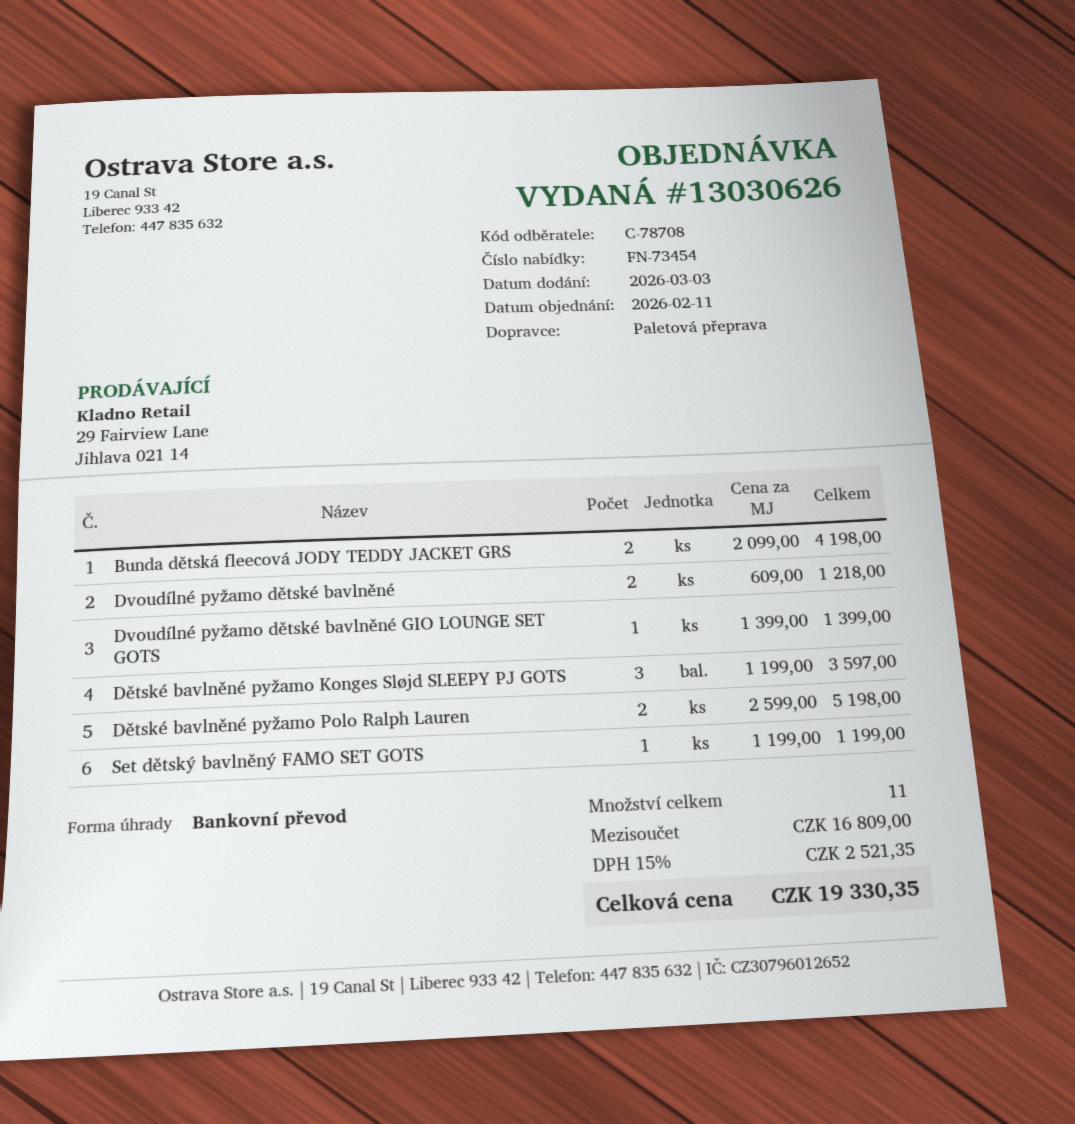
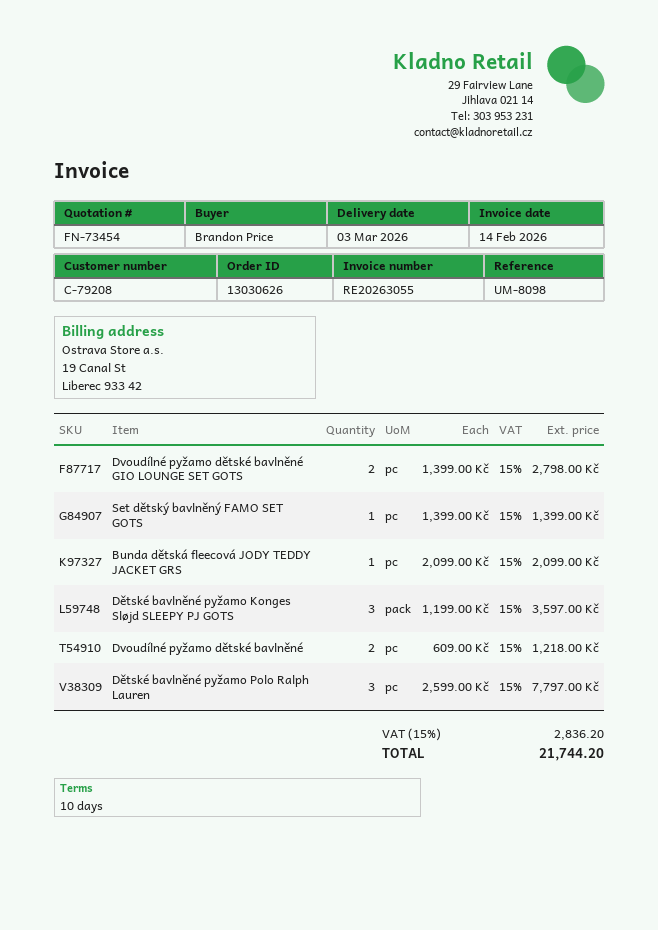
customer number: C-78708 -> C-79208
Bunda dětská fleecová JODY TEDDY JACKET GRS: 2 x 2099.00 = 4198.00 -> 1 x 2099.00 = 2099.00
Dvoudílné pyžamo dětské bavlněné GIO LOUNGE SET GOTS: 1 x 1399.00 = 1399.00 -> 2 x 1399.00 = 2798.00
Dětské bavlněné pyžamo Polo Ralph Lauren: 2 x 2599.00 = 5198.00 -> 3 x 2599.00 = 7797.00
Set dětský bavlněný FAMO SET GOTS: 1 x 1199.00 = 1199.00 -> 1 x 1399.00 = 1399.00
tax: 15% = 2521.35 -> 15% = 2836.20
total: 19330.35 -> 21744.20

